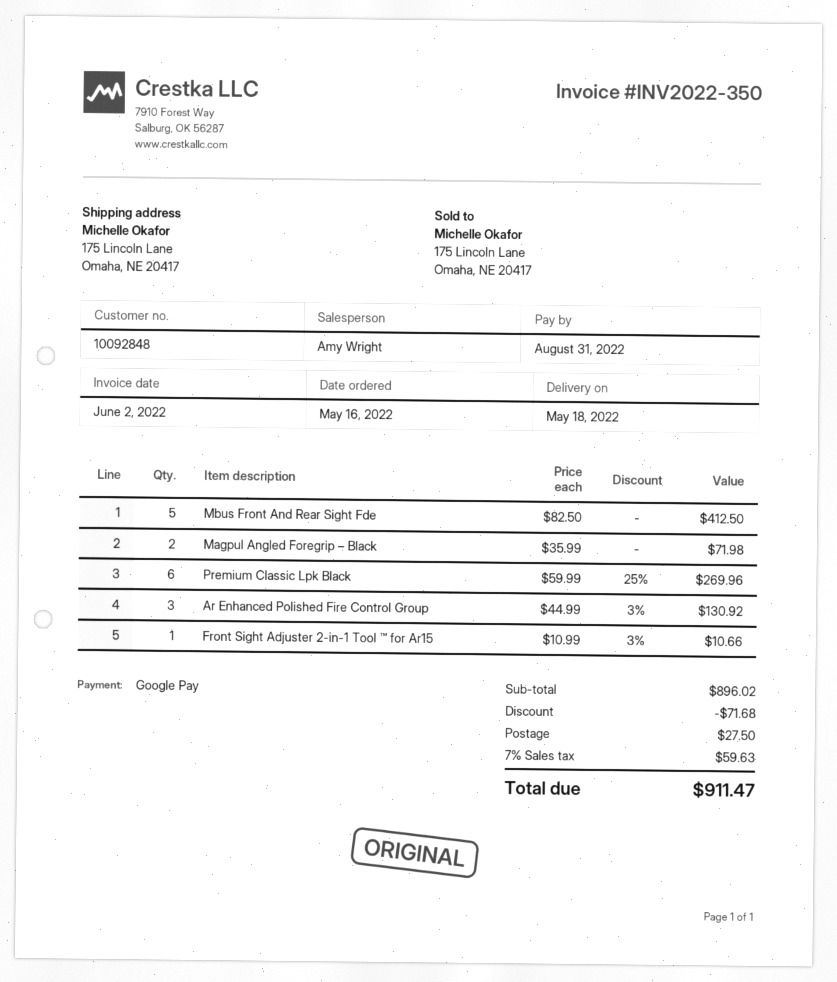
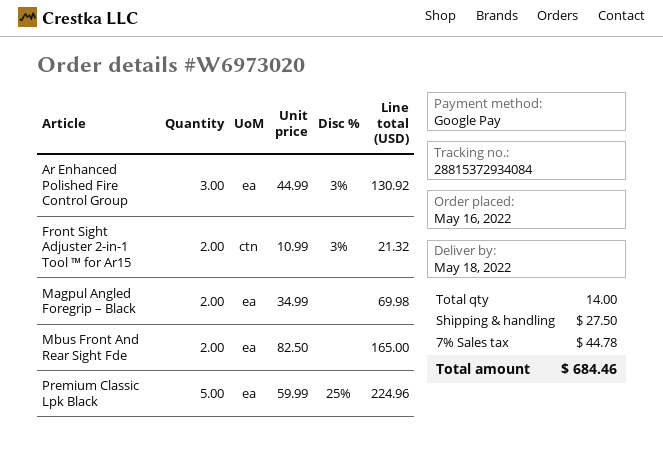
Mbus Front And Rear Sight Fde: 5 x 82.50 = 412.50 -> 2 x 82.50 = 165.00
Magpul Angled Foregrip – Black: 2 x 35.99 = 71.98 -> 2 x 34.99 = 69.98
Premium Classic Lpk Black: 6 x 59.99 - 25% = 269.96 -> 5 x 59.99 - 25% = 224.96
Front Sight Adjuster 2-in-1 Tool ™ for Ar15: 1 x 10.99 - 3% = 10.66 -> 2 x 10.99 - 3% = 21.32
discount: 71.68 -> none
tax: 7% = 59.63 -> 7% = 44.78
total: 911.47 -> 684.46

